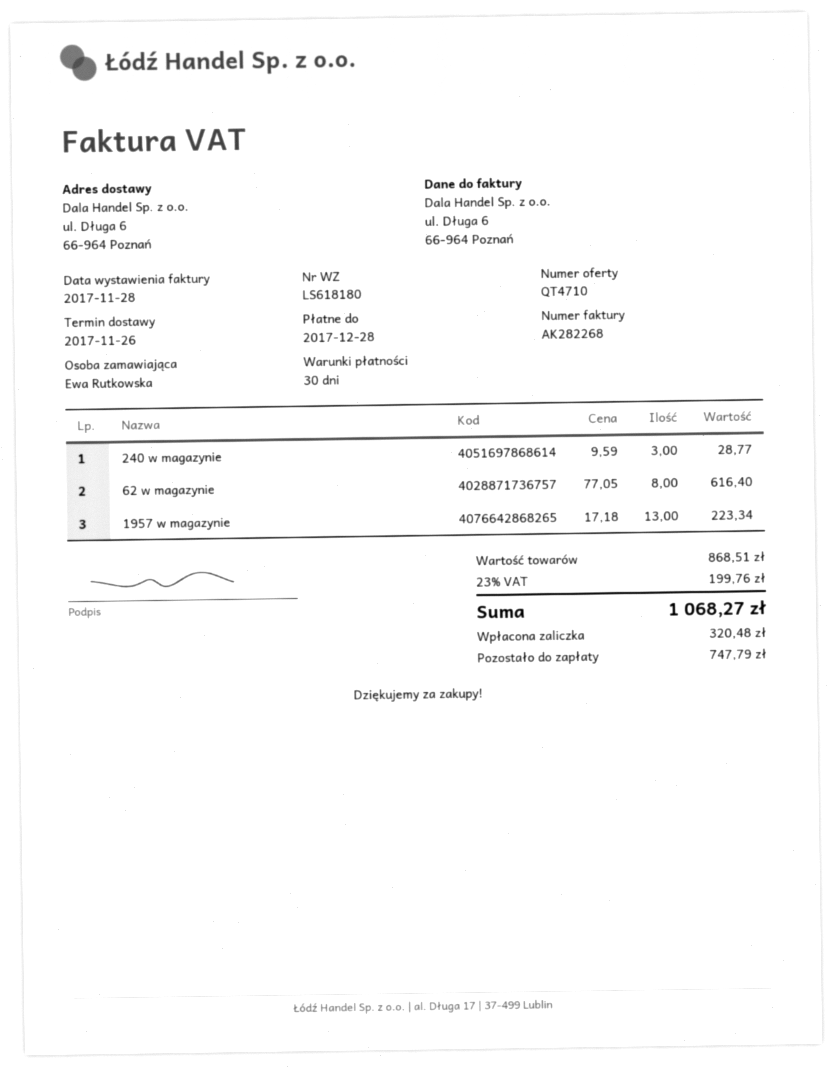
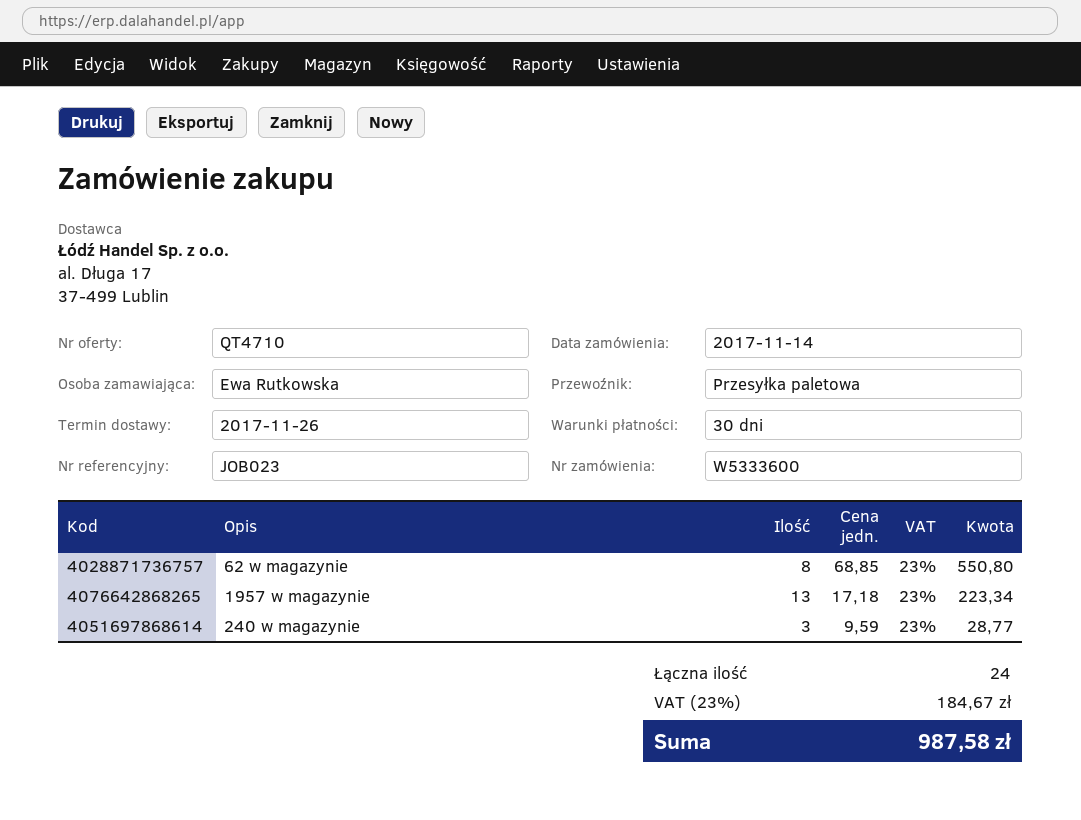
62 w magazynie: 8 x 77.05 = 616.40 -> 8 x 68.85 = 550.80
tax: 23% = 199.76 -> 23% = 184.67
total: 1068.27 -> 987.58

